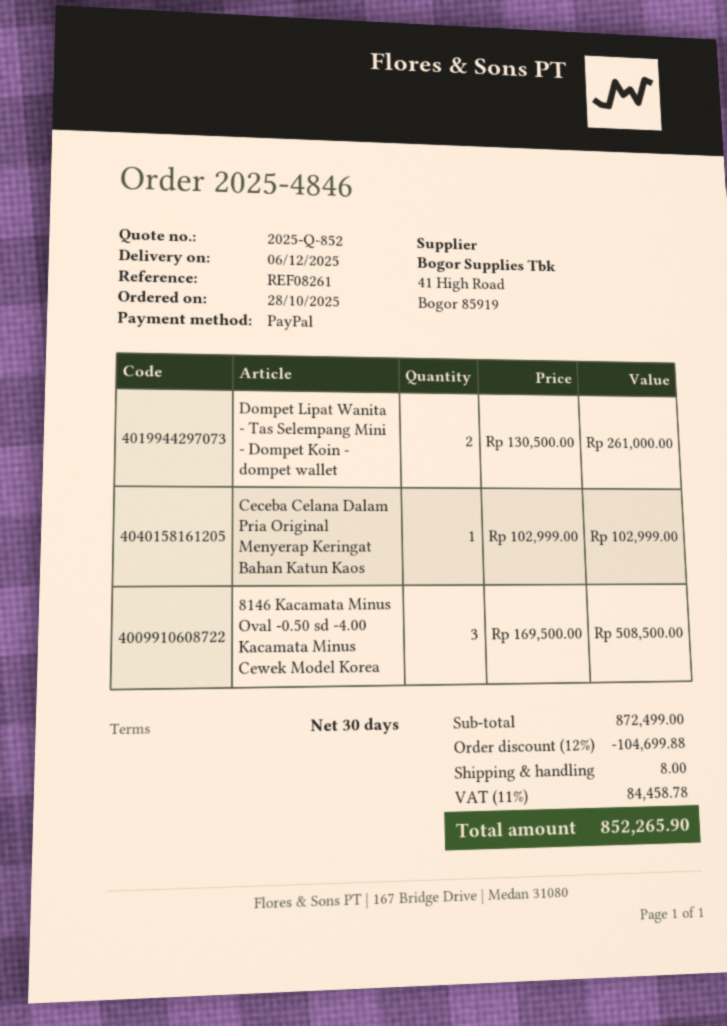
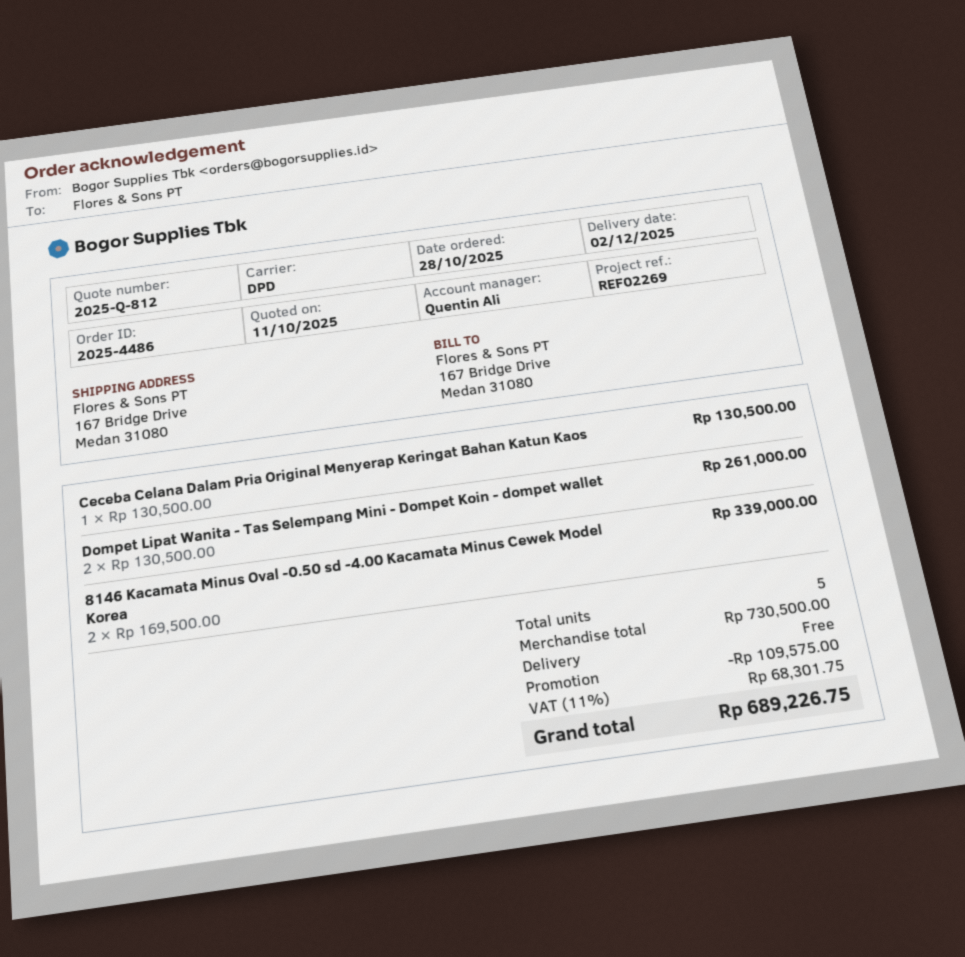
quote number: 2025-Q-852 -> 2025-Q-812
order number: 2025-4846 -> 2025-4486
delivery date: 2025-12-06 -> 2025-12-02
reference: REF08261 -> REF02269
Ceceba Celana Dalam Pria Original Menyerap Keringat Bahan Katun Kaos: 1 x 102999.00 = 102999.00 -> 1 x 130500.00 = 130500.00
8146 Kacamata Minus Oval -0.50 sd -4.00 Kacamata Minus Cewek Model Korea: 3 x 169500.00 = 508500.00 -> 2 x 169500.00 = 339000.00
subtotal: 872499.00 -> 730500.00
discount: 104699.88 -> 109575.00
shipping: 8.00 -> 0.00
tax: 11% = 84458.78 -> 11% = 68301.75
total: 852265.90 -> 689226.75

